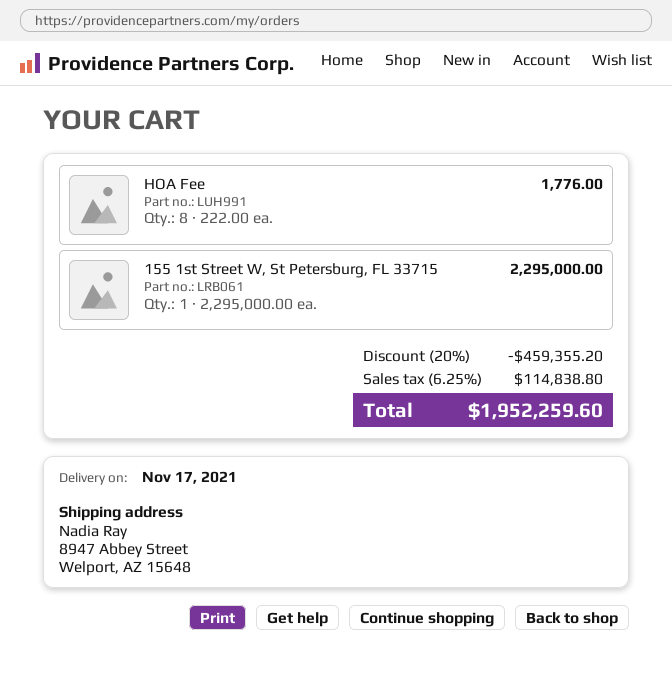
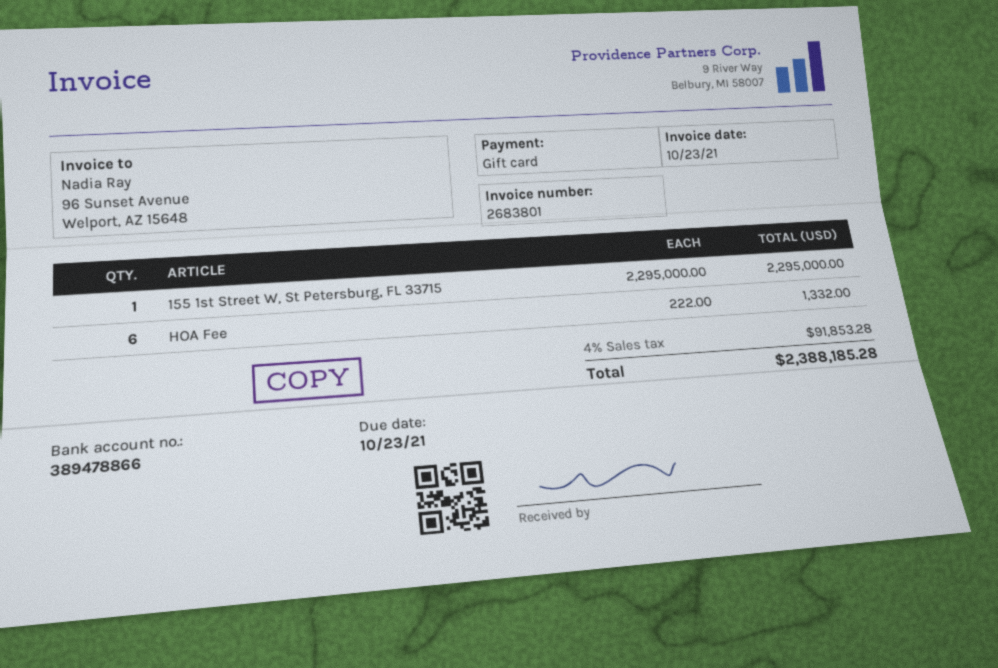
HOA Fee: 8 x 222.00 = 1776.00 -> 6 x 222.00 = 1332.00
discount: 20% = 459355.20 -> none
tax: 6.25% = 114838.80 -> 4% = 91853.28
total: 1952259.60 -> 2388185.28

